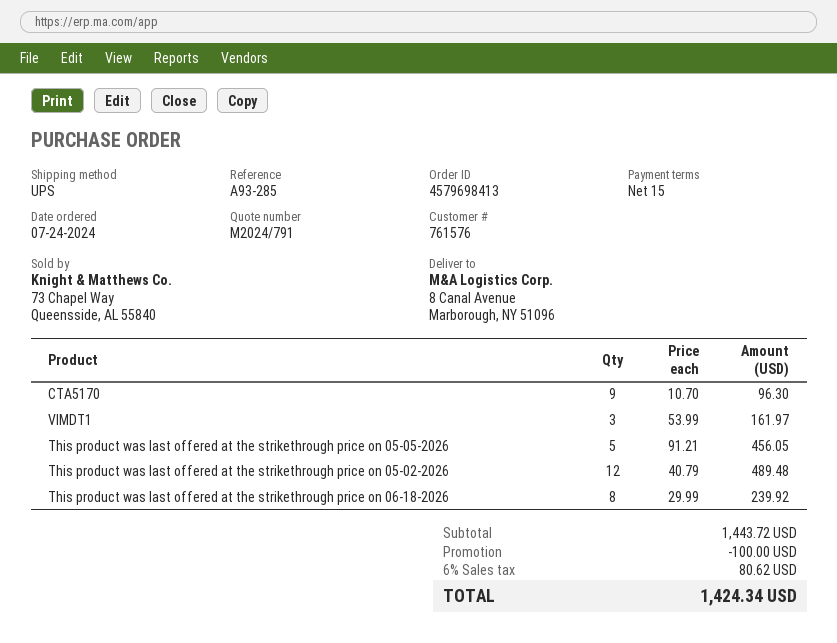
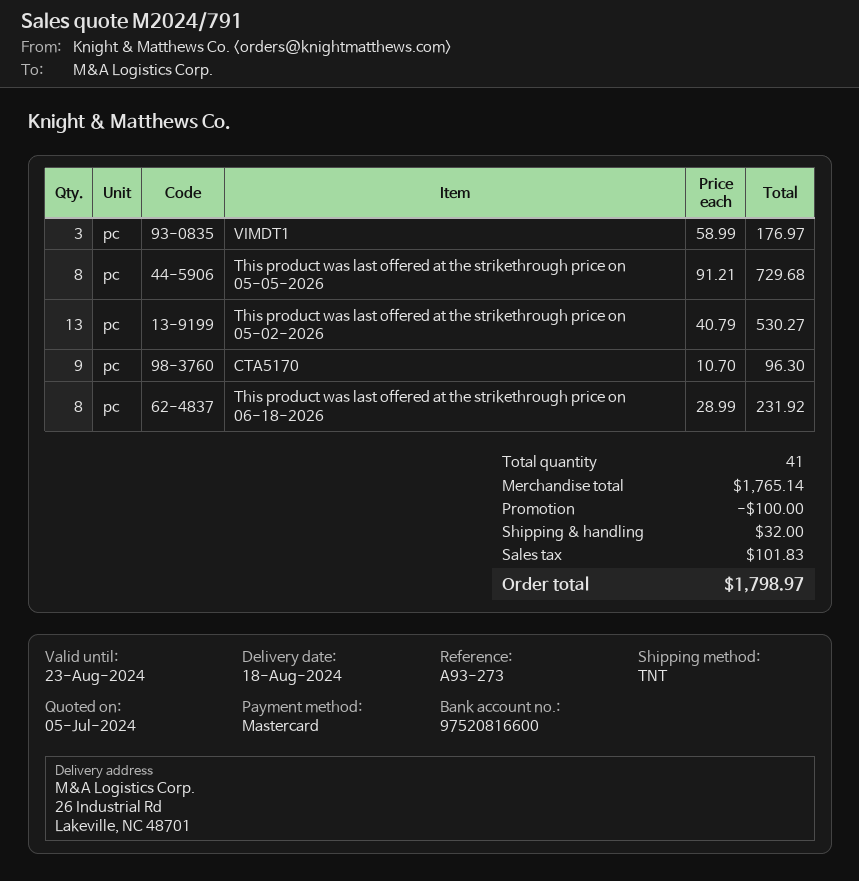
reference: A93-285 -> A93-273
shipping method: UPS -> TNT
ship to: 8 Canal Avenue, Marborough, NY 51096 -> 26 Industrial Rd, Lakeville, NC 48701
VIMDT1: 3 x 53.99 = 161.97 -> 3 x 58.99 = 176.97
This product was last offered at the strikethrough price on 05-05-2026: 5 x 91.21 = 456.05 -> 8 x 91.21 = 729.68
This product was last offered at the strikethrough price on 05-02-2026: 12 x 40.79 = 489.48 -> 13 x 40.79 = 530.27
This product was last offered at the strikethrough price on 06-18-2026: 8 x 29.99 = 239.92 -> 8 x 28.99 = 231.92
subtotal: 1443.72 -> 1765.14
shipping: none -> 32.00
tax: 80.62 -> 101.83
total: 1424.34 -> 1798.97

